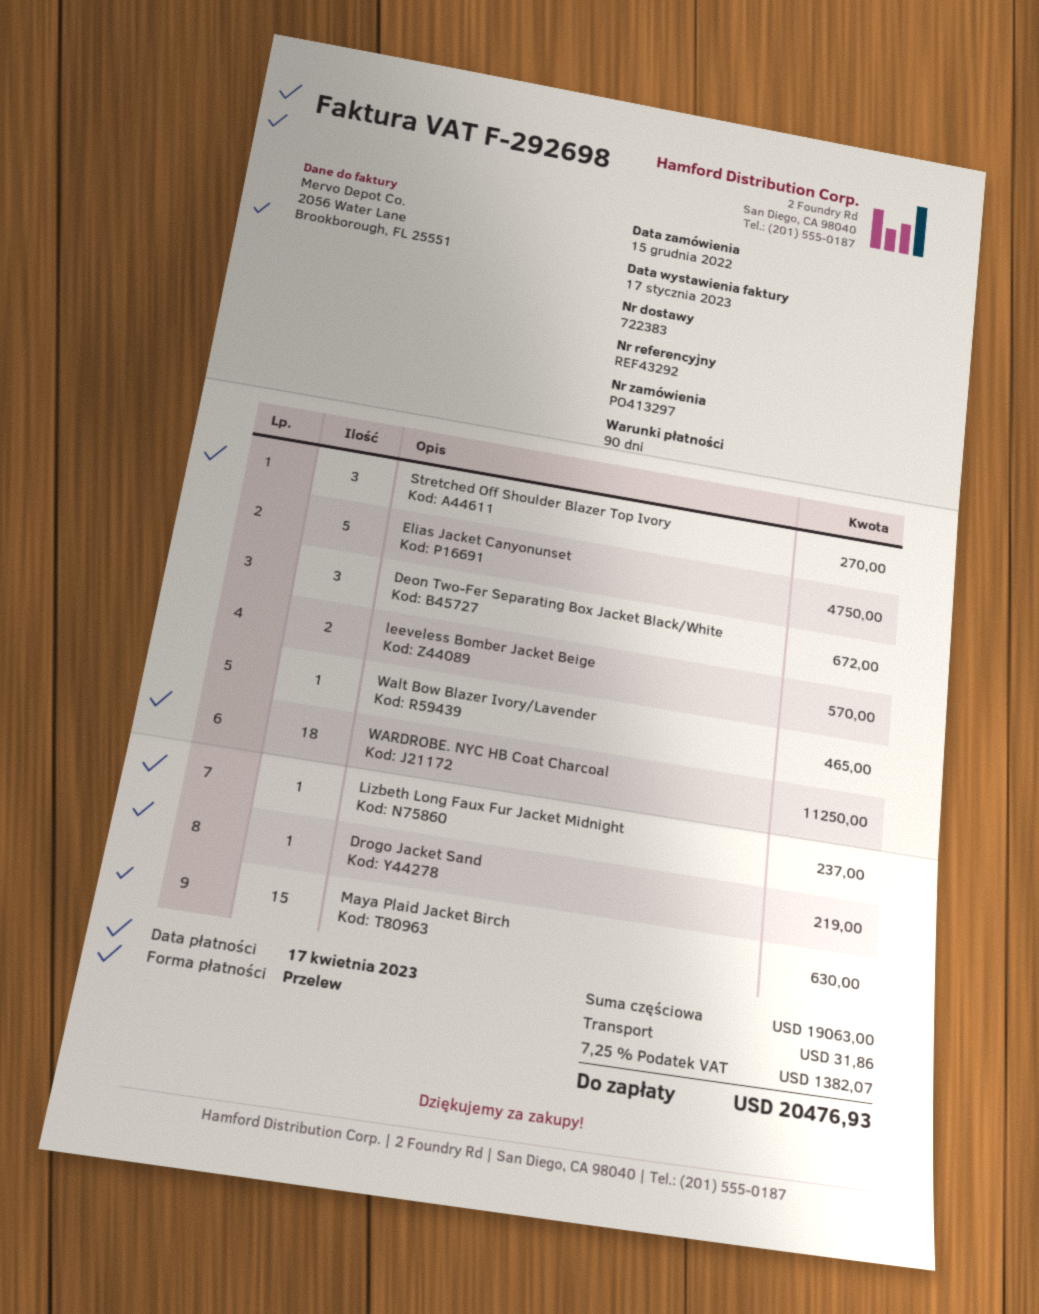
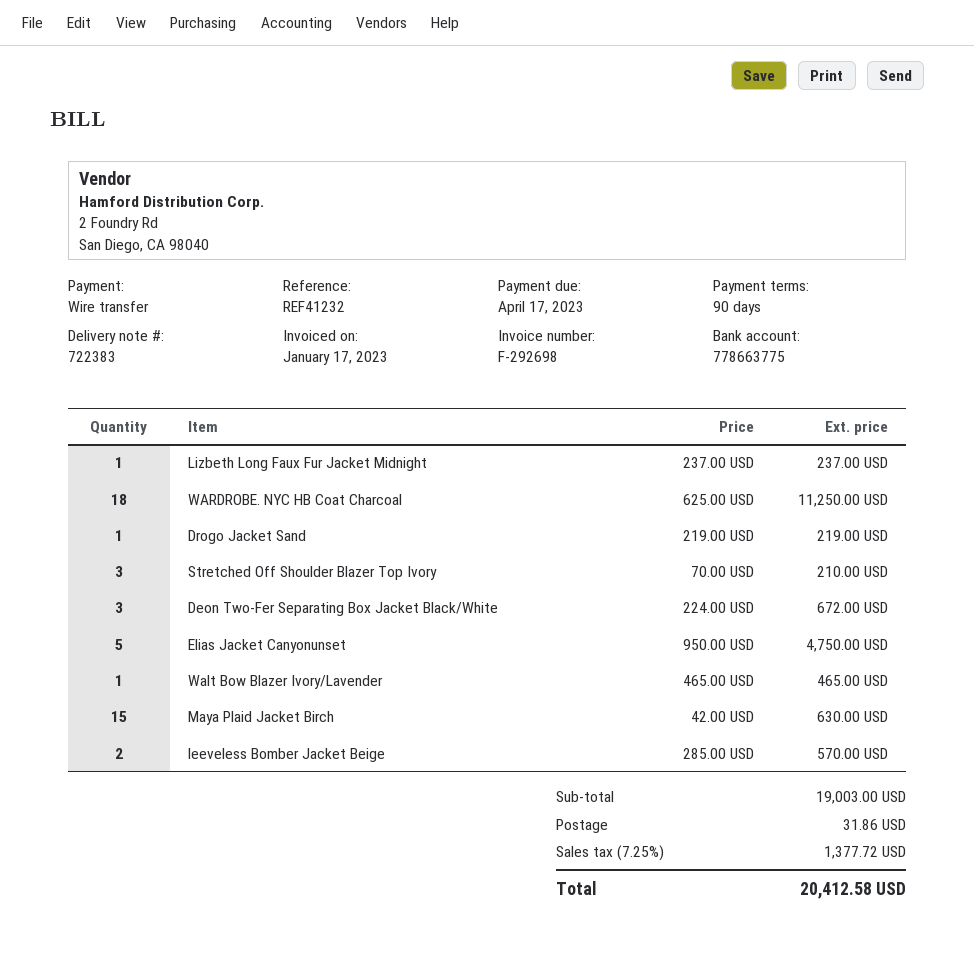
reference: REF43292 -> REF41232
Stretched Off Shoulder Blazer Top Ivory: 3 for 270.00 -> 3 for 210.00
subtotal: 19063.00 -> 19003.00
tax: 7.25% = 1382.07 -> 7.25% = 1377.72
total: 20476.93 -> 20412.58

